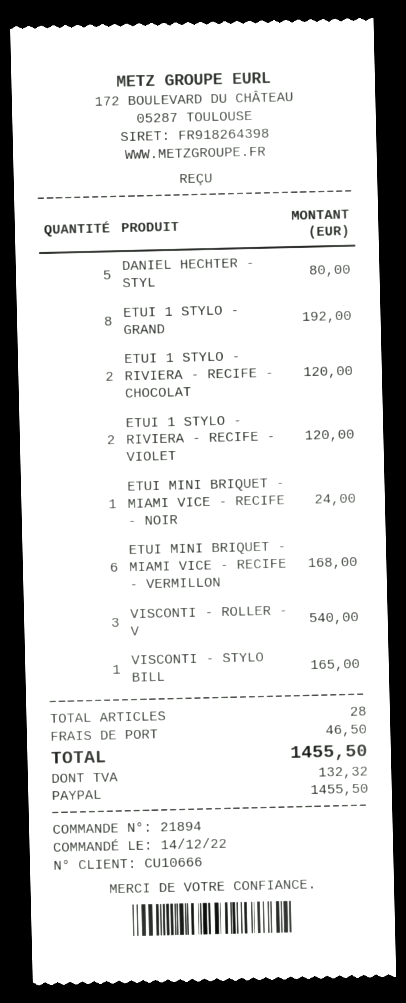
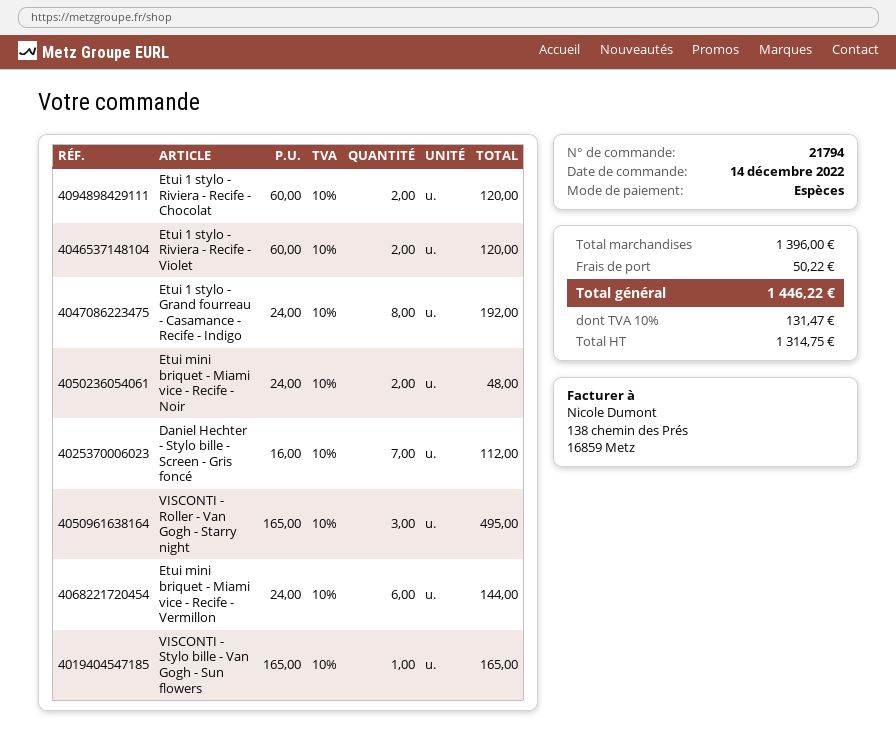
order number: 21894 -> 21794
payment method: PayPal -> cash
DANIEL HECHTER - STYL: 5 for 80.00 -> 7 for 112.00
ETUI MINI BRIQUET - MIAMI VICE - RECIFE - NOIR: 1 for 24.00 -> 2 for 48.00
ETUI MINI BRIQUET - MIAMI VICE - RECIFE - VERMILLON: 6 for 168.00 -> 6 for 144.00
VISCONTI - ROLLER - V: 3 for 540.00 -> 3 for 495.00
shipping: 46.50 -> 50.22
tax: 132.32 -> 131.47
total: 1455.50 -> 1446.22

